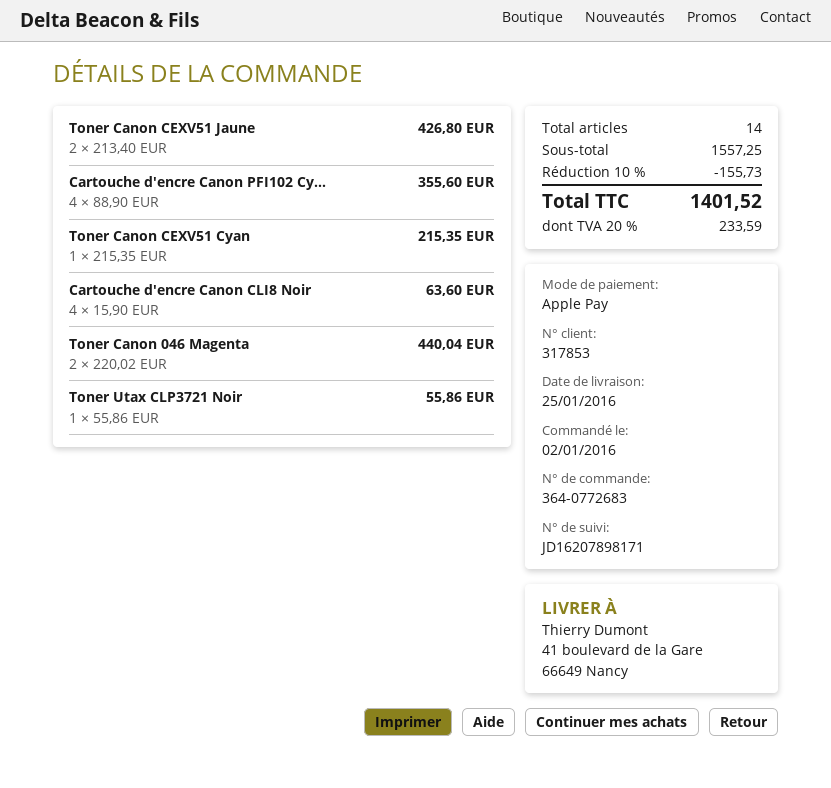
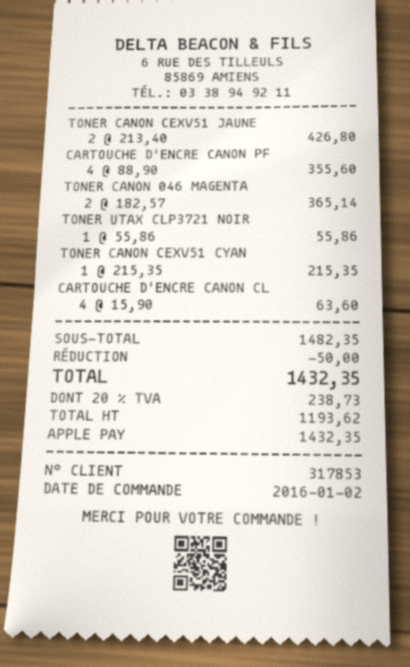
Toner Canon 046 Magenta: 2 x 220.02 = 440.04 -> 2 x 182.57 = 365.14
subtotal: 1557.25 -> 1482.35
discount: 155.73 -> 50.00
tax: 20% = 233.59 -> 20% = 238.73
total: 1401.52 -> 1432.35

